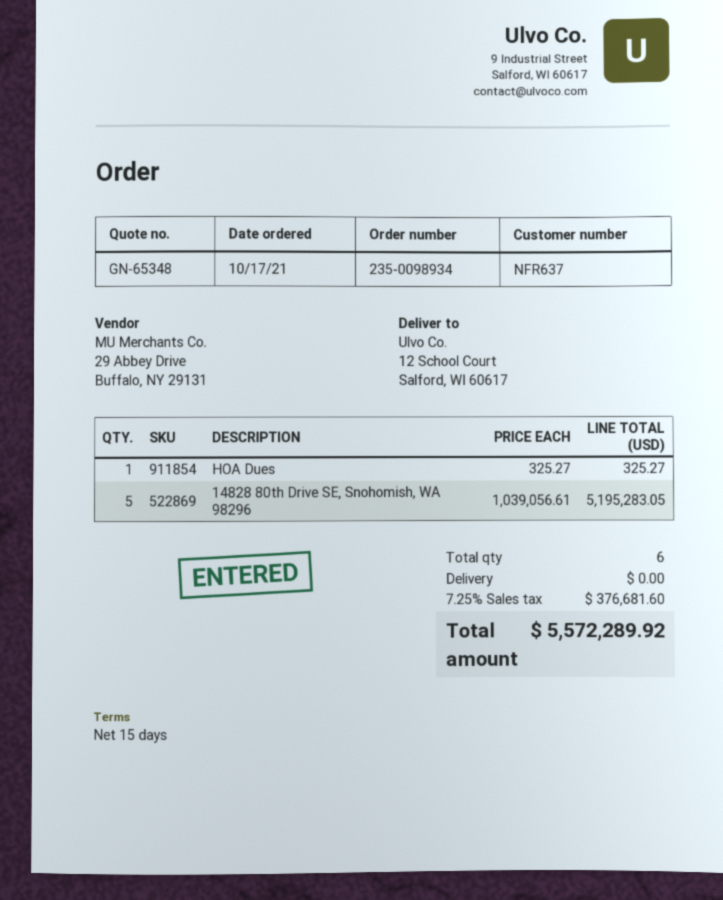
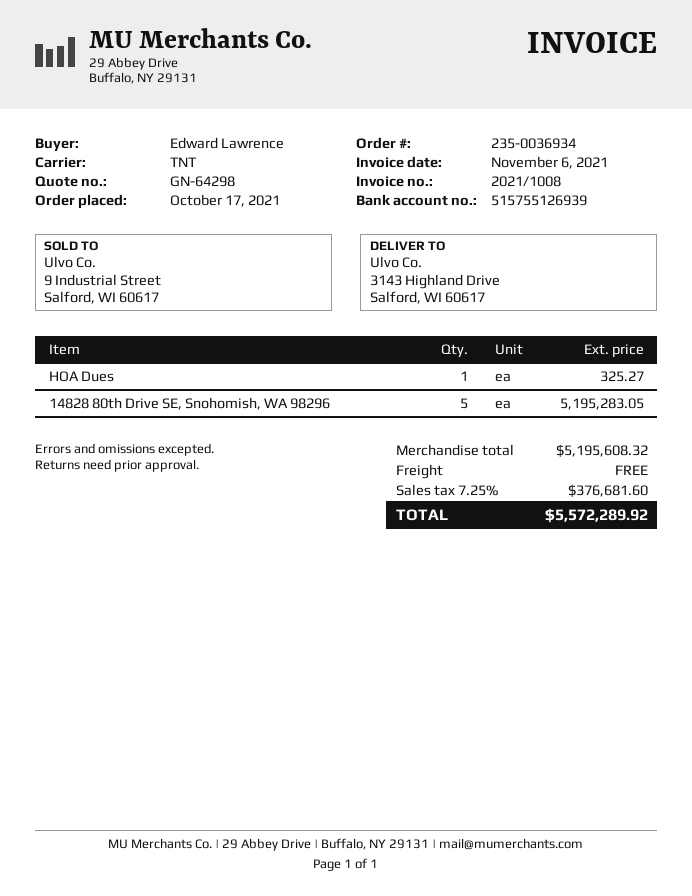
quote number: GN-65348 -> GN-64298
order number: 235-0098934 -> 235-0036934
ship to: 12 School Court, Salford, WI 60617 -> 3143 Highland Drive, Salford, WI 60617

